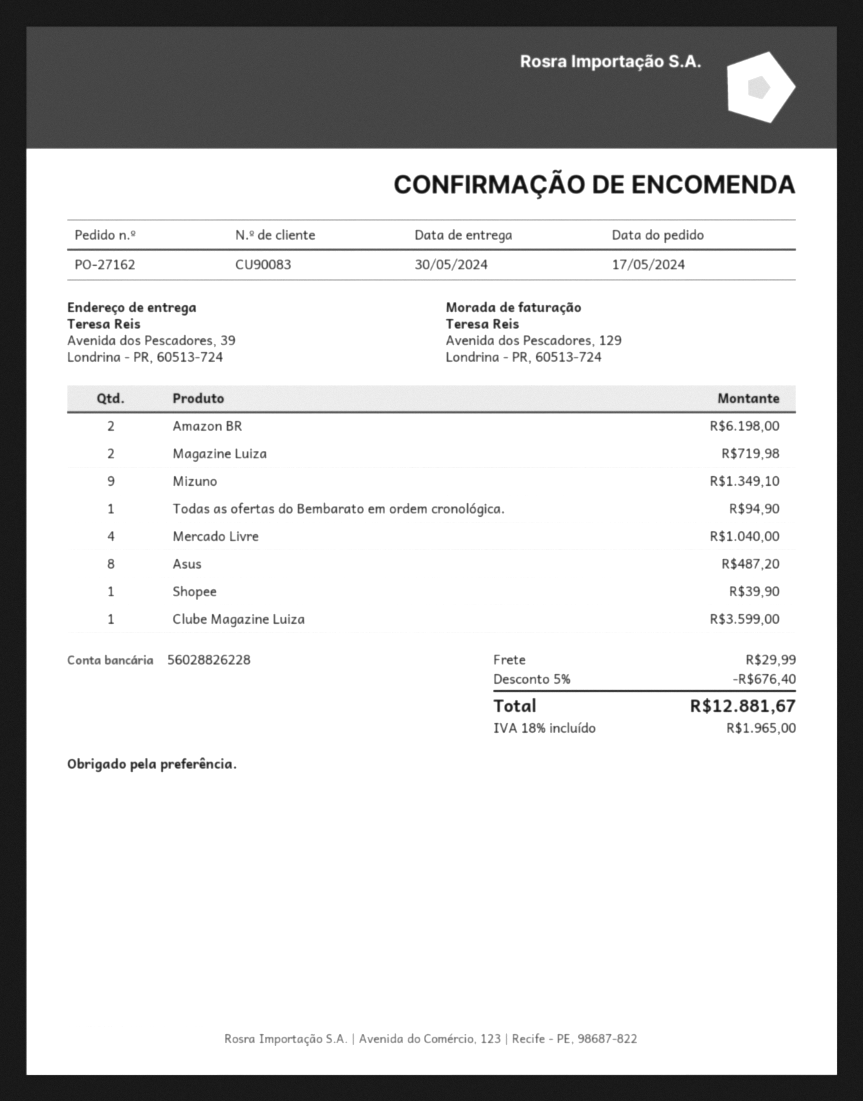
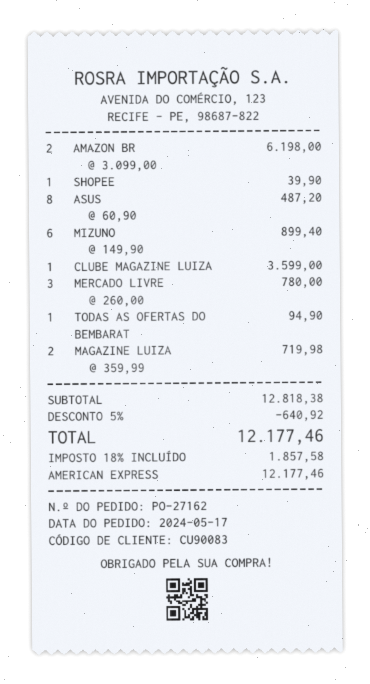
Mizuno: 9 for 1349.10 -> 6 for 899.40
Mercado Livre: 4 for 1040.00 -> 3 for 780.00
discount: 5% = 676.40 -> 5% = 640.92
shipping: 29.99 -> none
tax: 18% = 1965.00 -> 18% = 1857.58
total: 12881.67 -> 12177.46

